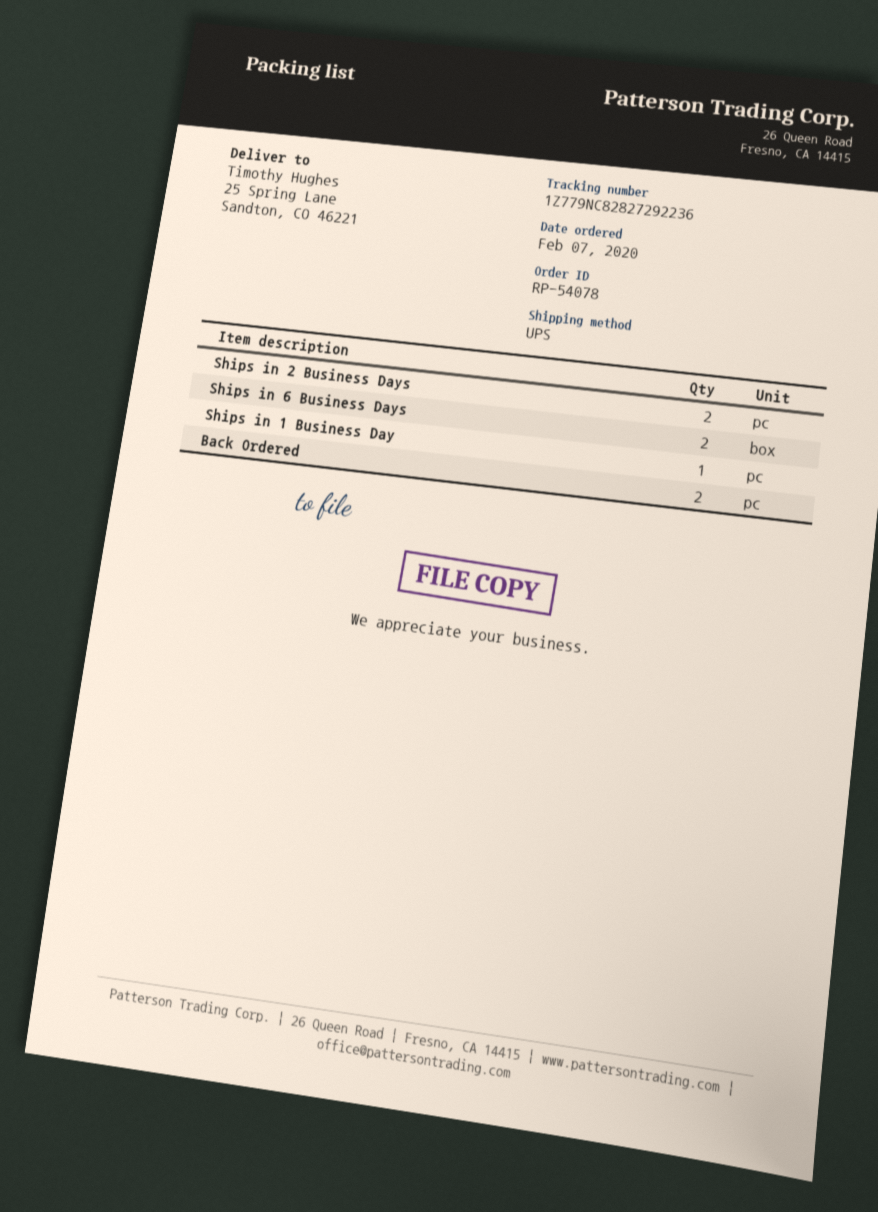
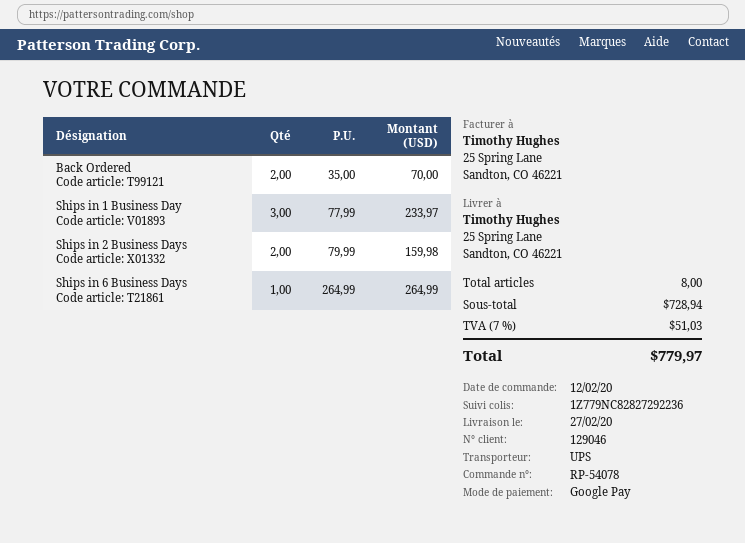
order date: 2020-02-07 -> 2020-02-12
Ships in 6 Business Days: 2 -> 1
Ships in 1 Business Day: 1 -> 3

